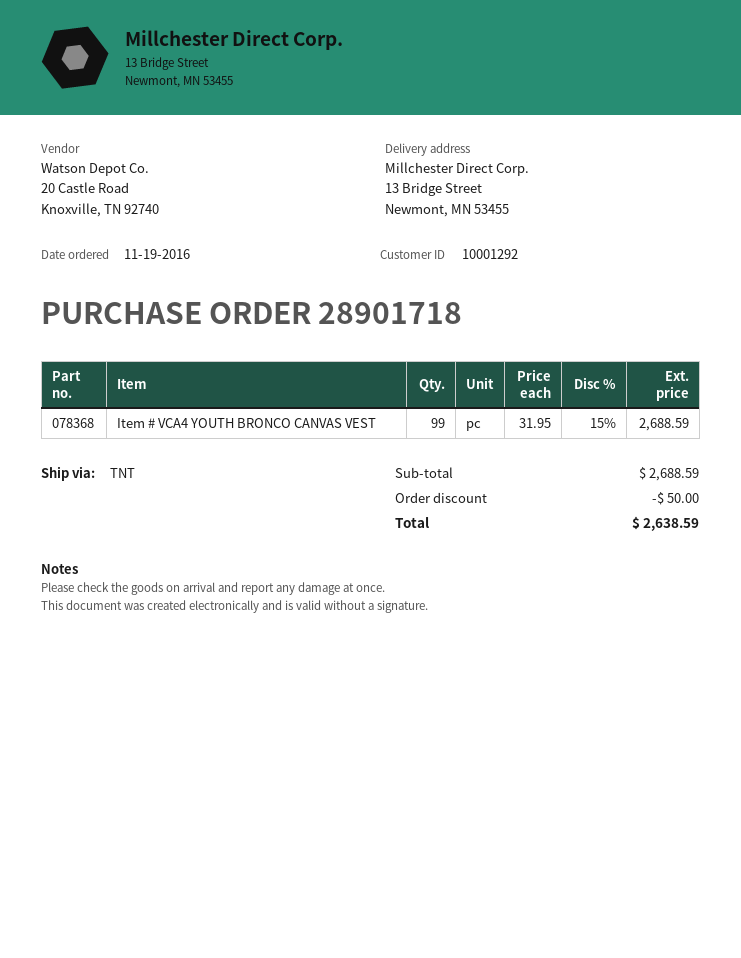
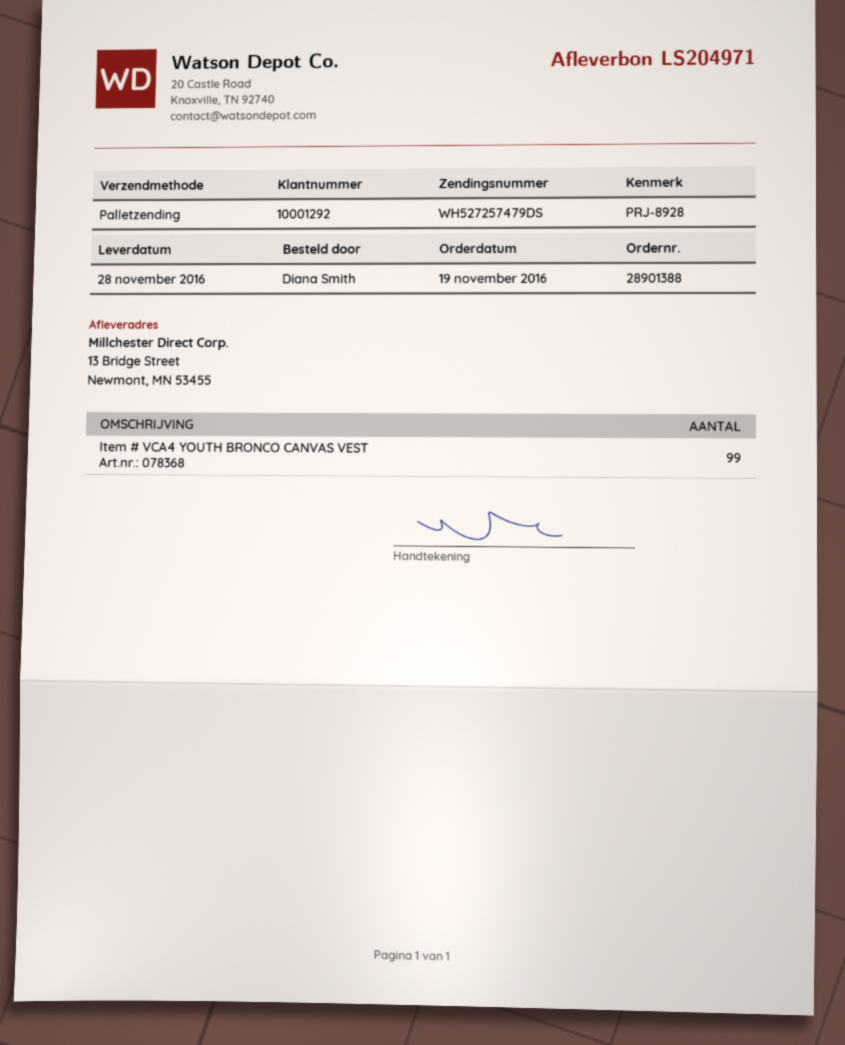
order number: 28901718 -> 28901388
shipping method: TNT -> pallet freight

